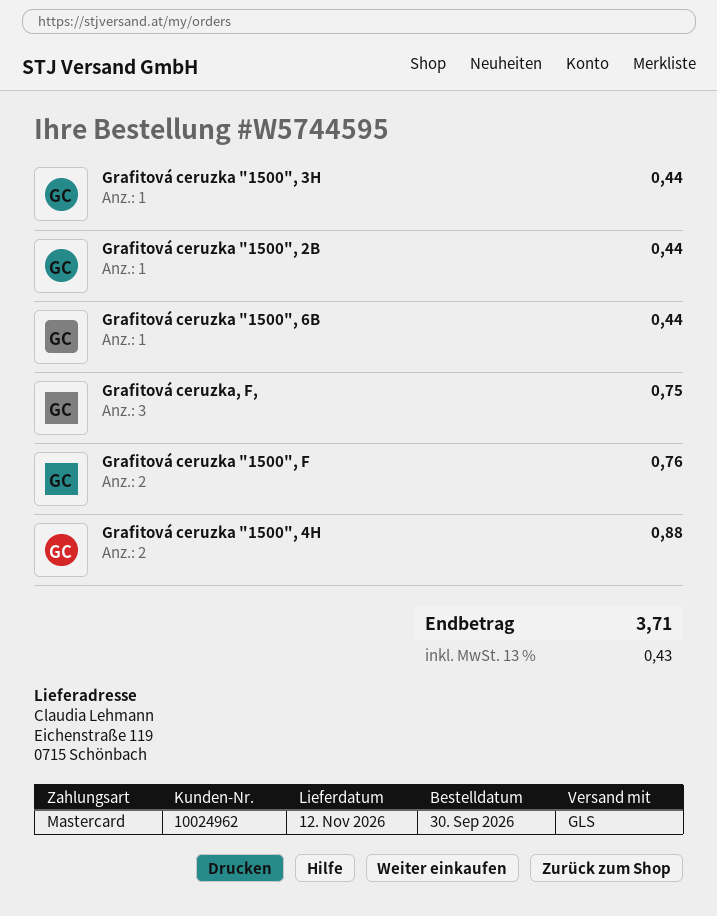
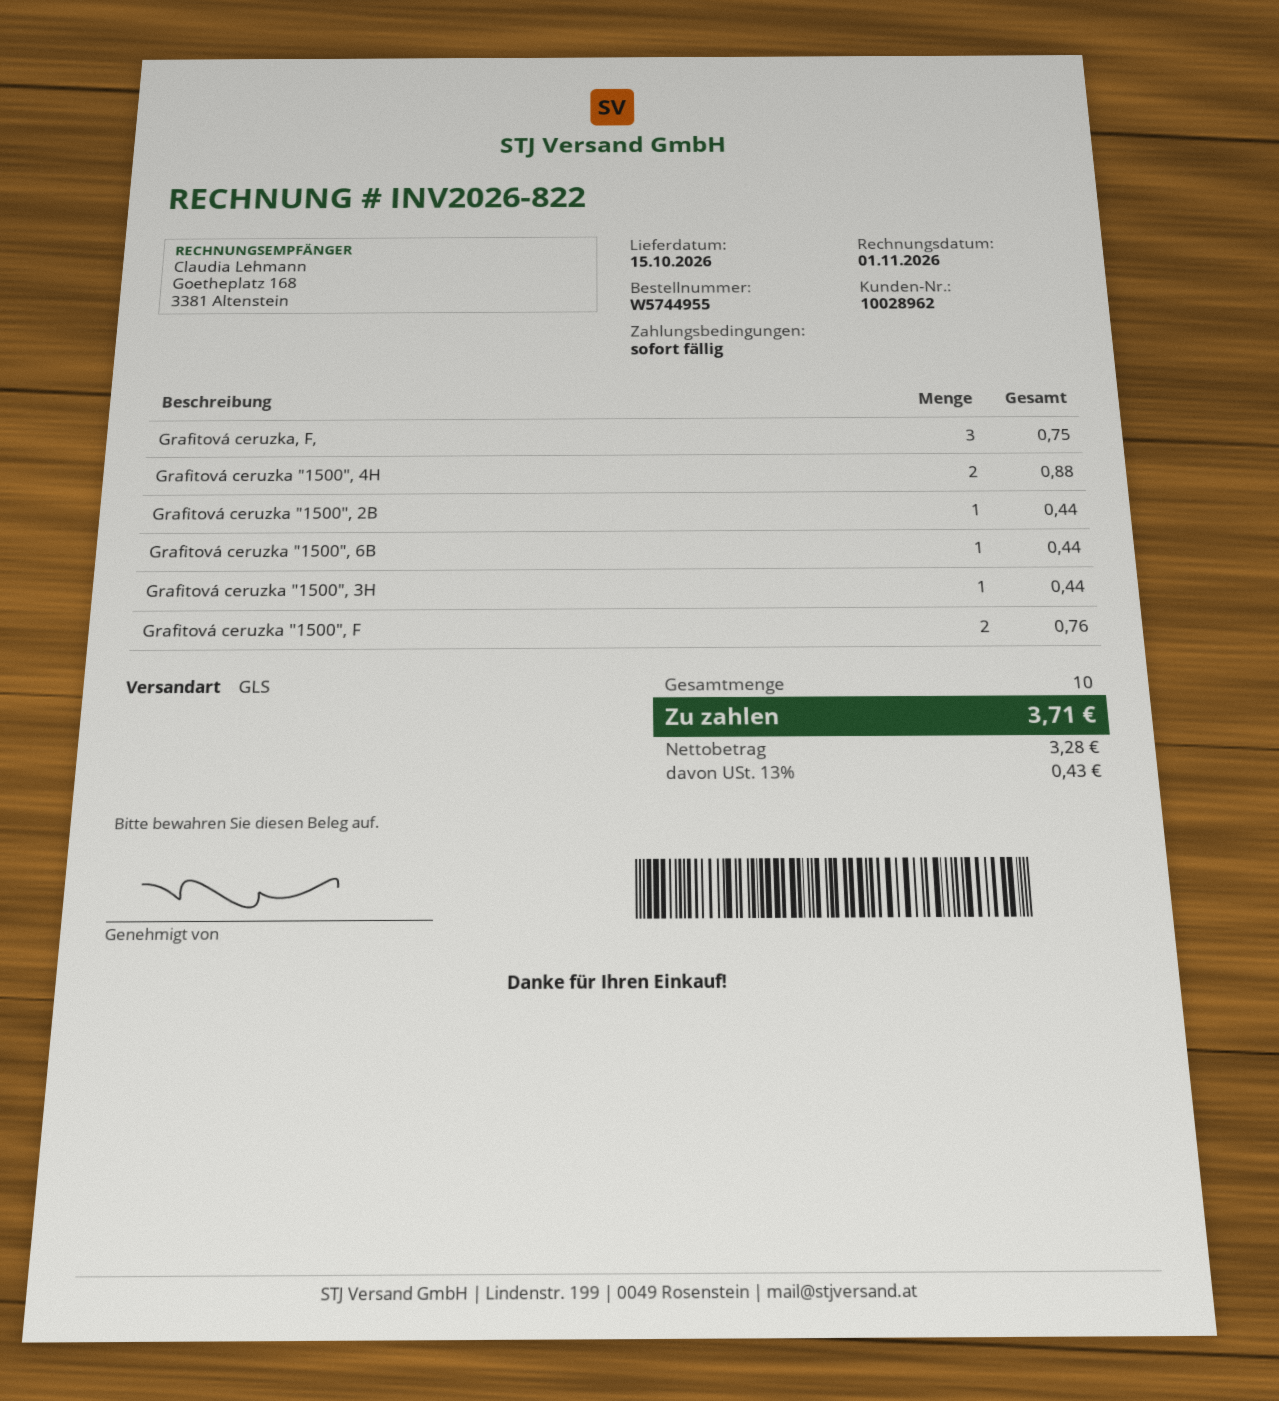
order number: W5744595 -> W5744955
delivery date: 2026-11-12 -> 2026-10-15
customer number: 10024962 -> 10028962

